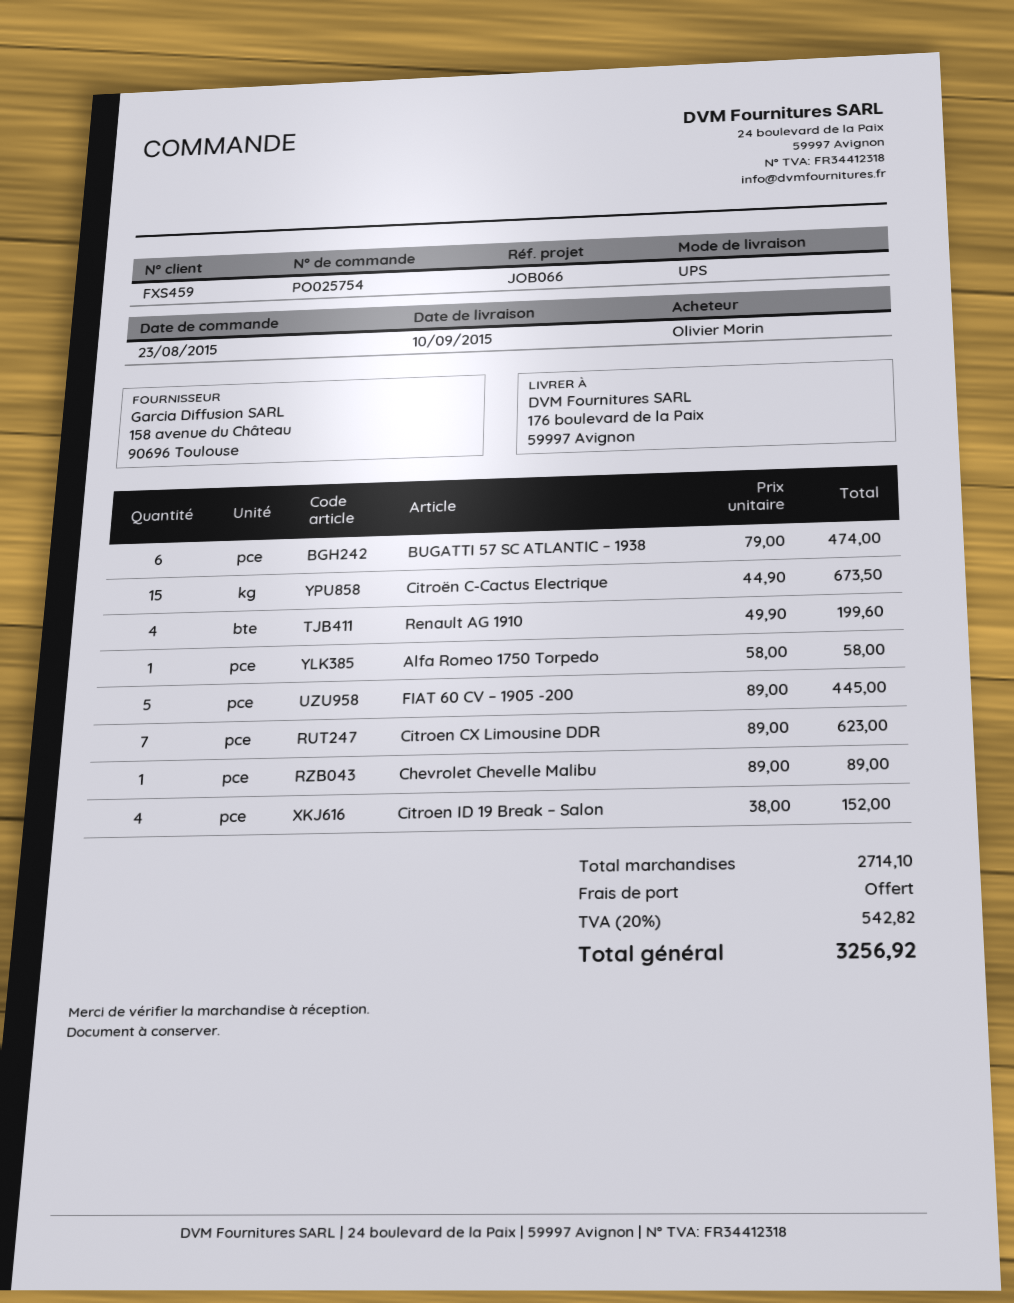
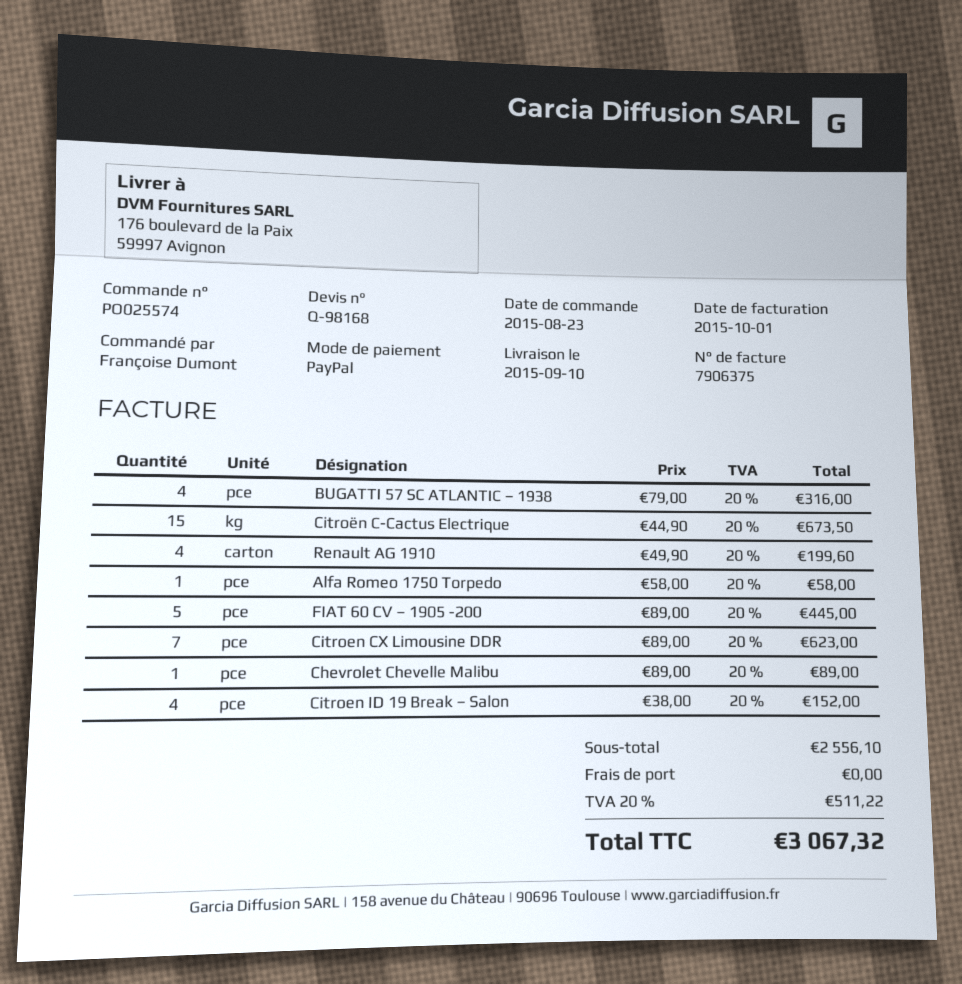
order number: PO025754 -> PO025574
ordered by: Olivier Morin -> Françoise Dumont
BUGATTI 57 SC ATLANTIC – 1938: 6 x 79.00 = 474.00 -> 4 x 79.00 = 316.00
subtotal: 2714.10 -> 2556.10
tax: 20% = 542.82 -> 20% = 511.22
total: 3256.92 -> 3067.32

